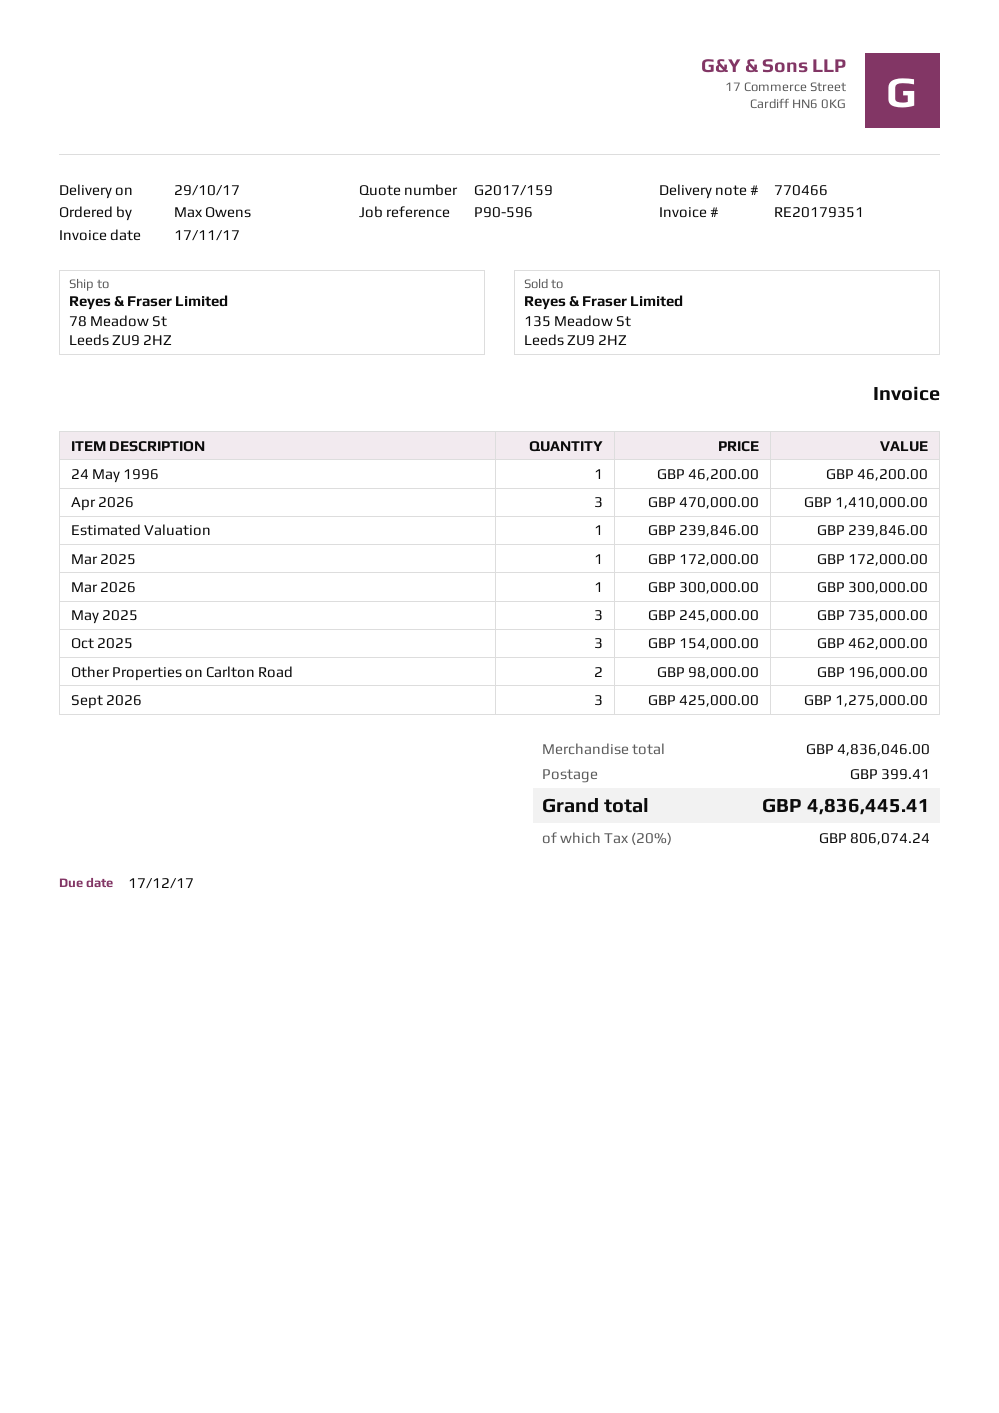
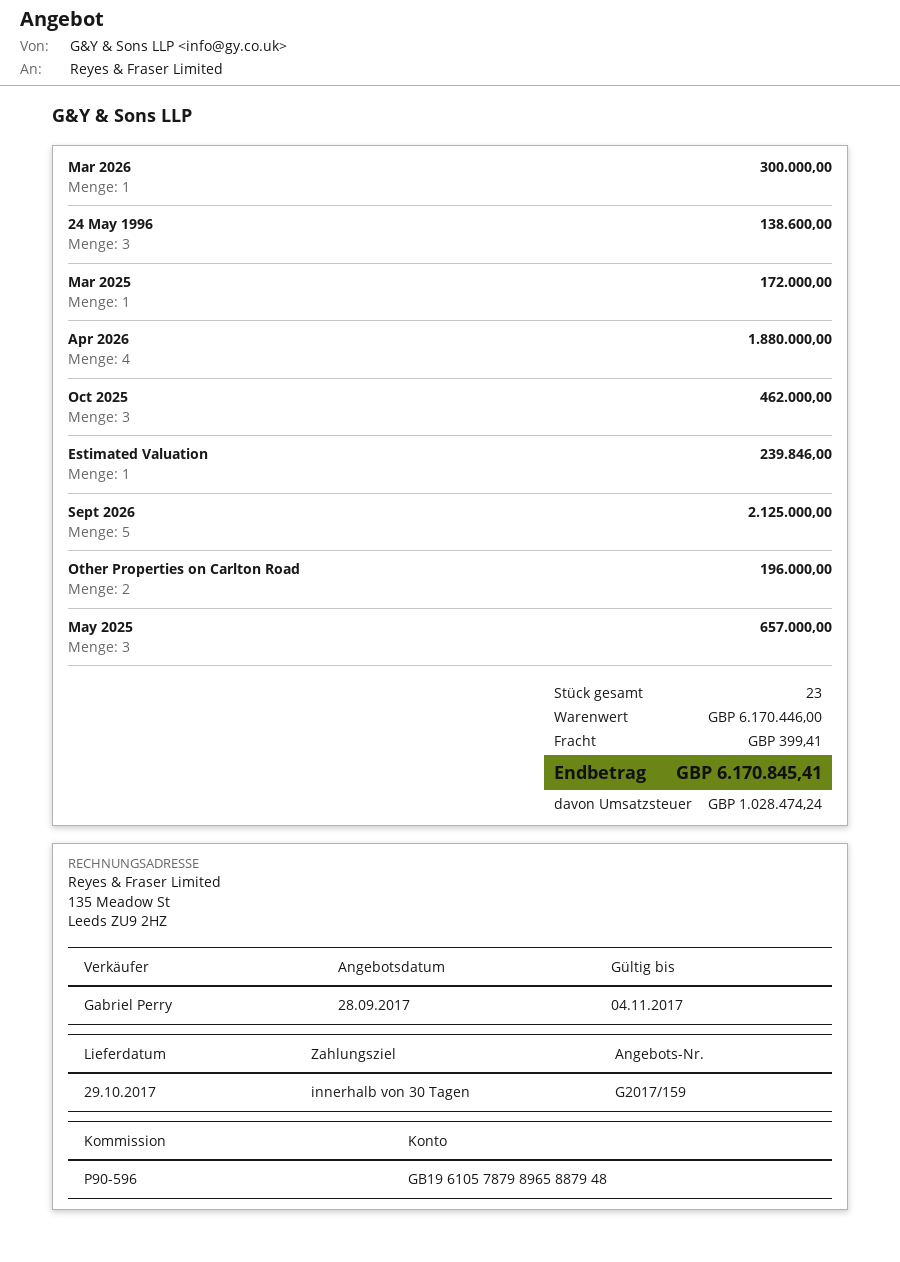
24 May 1996: 1 for 46200.00 -> 3 for 138600.00
Apr 2026: 3 for 1410000.00 -> 4 for 1880000.00
May 2025: 3 for 735000.00 -> 3 for 657000.00
Sept 2026: 3 for 1275000.00 -> 5 for 2125000.00
subtotal: 4836046.00 -> 6170446.00
tax: 806074.24 -> 1028474.24
total: 4836445.41 -> 6170845.41

